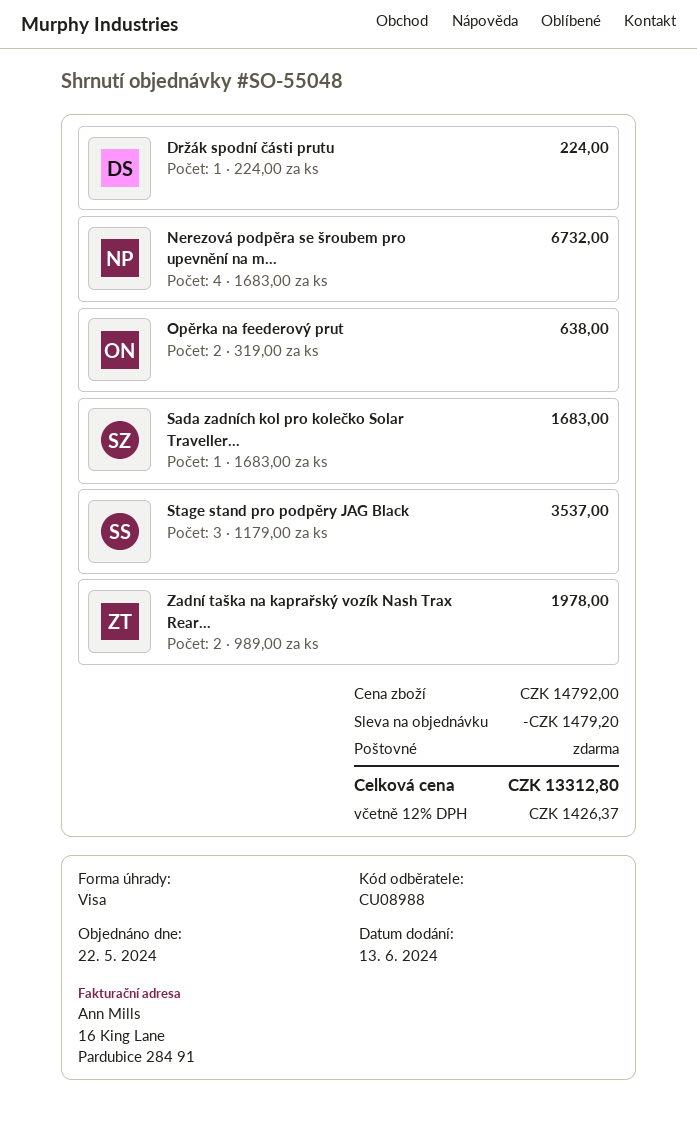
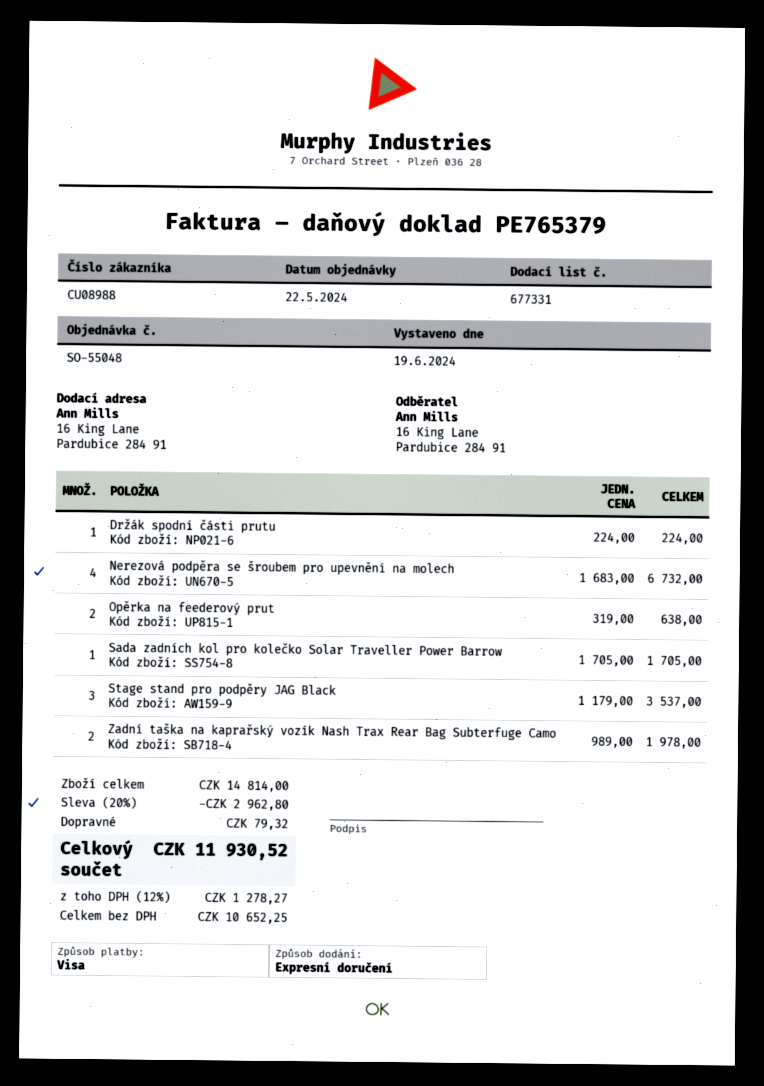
Sada zadních kol pro kolečko Solar Traveller...: 1 x 1683.00 = 1683.00 -> 1 x 1705.00 = 1705.00
subtotal: 14792.00 -> 14814.00
discount: 1479.20 -> 2962.80
shipping: 0.00 -> 79.32
tax: 12% = 1426.37 -> 12% = 1278.27
total: 13312.80 -> 11930.52

